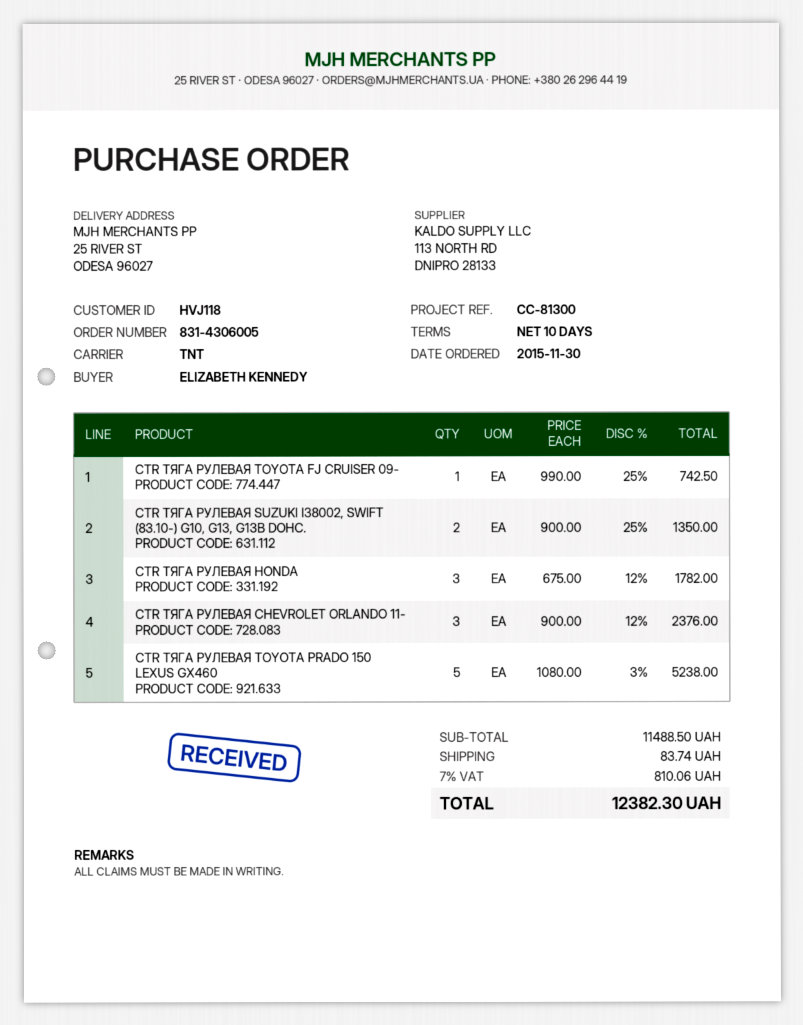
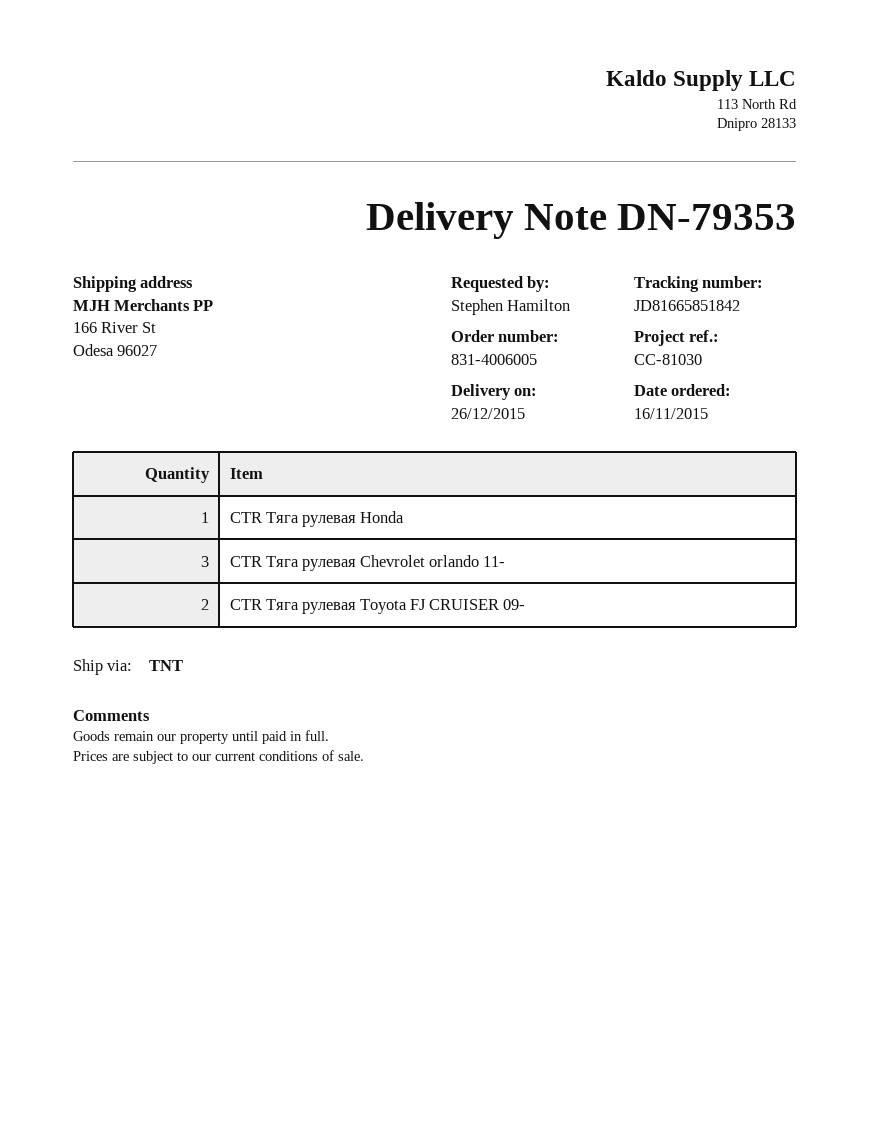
order number: 831-4306005 -> 831-4006005
order date: 2015-11-30 -> 2015-11-16
reference: CC-81300 -> CC-81030
ordered by: ELIZABETH KENNEDY -> Stephen Hamilton
ship to: 25 RIVER ST, ODESA 96027 -> 166 River St, Odesa 96027
CTR ТЯГА РУЛЕВАЯ TOYOTA FJ CRUISER 09-: 1 -> 2
CTR ТЯГА РУЛЕВАЯ SUZUKI I38002, SWIFT (83.10-) G10, G13, G13B DOHC.: 2 -> none
CTR ТЯГА РУЛЕВАЯ HONDA: 3 -> 1
CTR ТЯГА РУЛЕВАЯ TOYOTA PRADO 150 LEXUS GX460: 5 -> none

